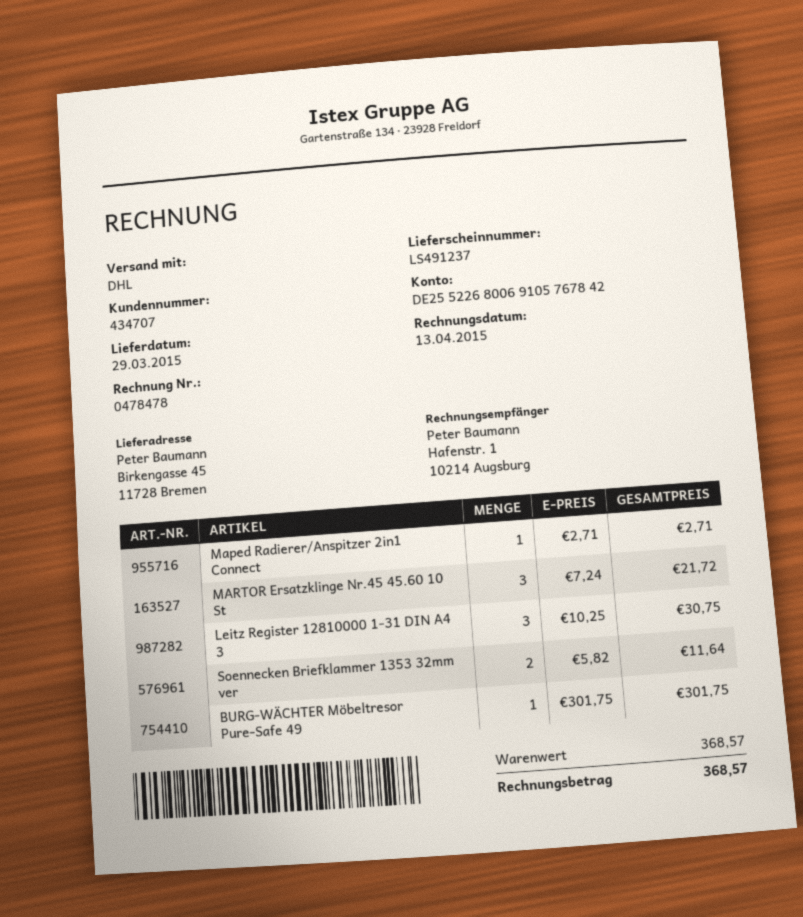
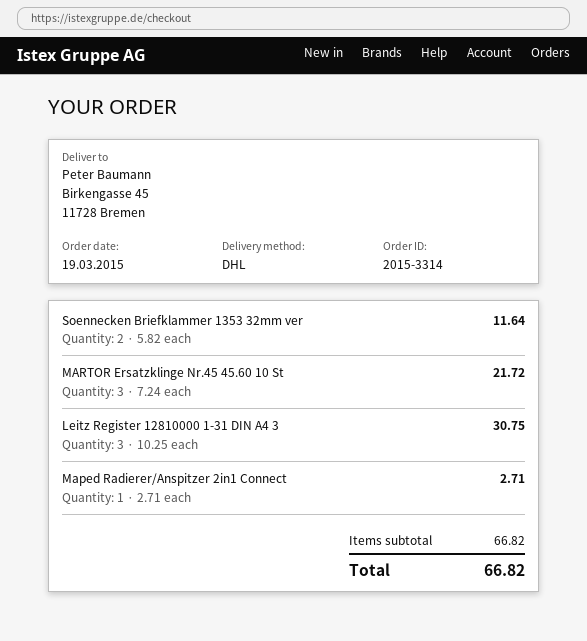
BURG-WÄCHTER Möbeltresor Pure-Safe 49: 1 x 301.75 = 301.75 -> none
subtotal: 368.57 -> 66.82
total: 368.57 -> 66.82

